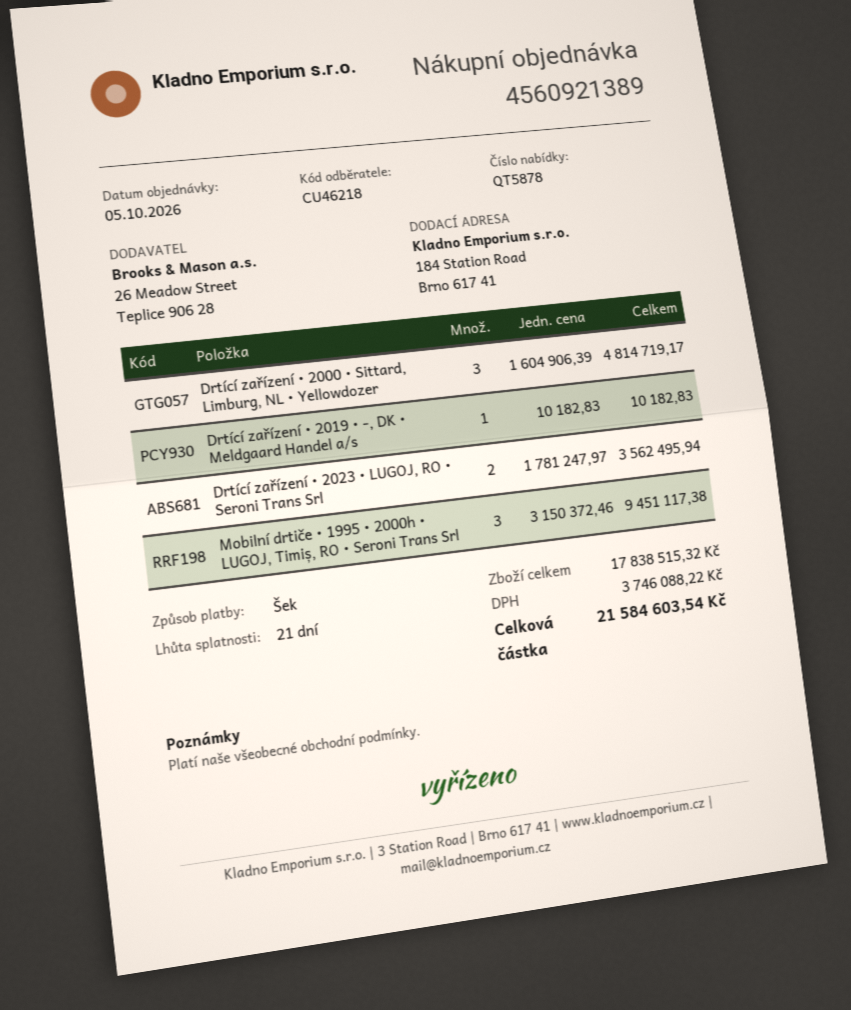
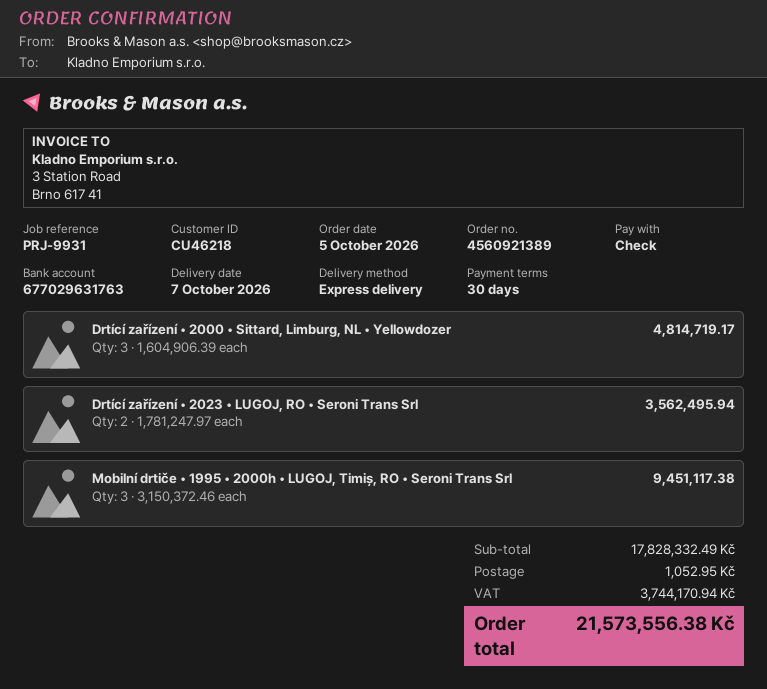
payment terms: 21 days -> 30 days
Drtící zařízení • 2019 • -, DK • Meldgaard Handel a/s: 1 x 10182.83 = 10182.83 -> none
subtotal: 17838515.32 -> 17828332.49
shipping: none -> 1052.95
tax: 3746088.22 -> 3744170.94
total: 21584603.54 -> 21573556.38

